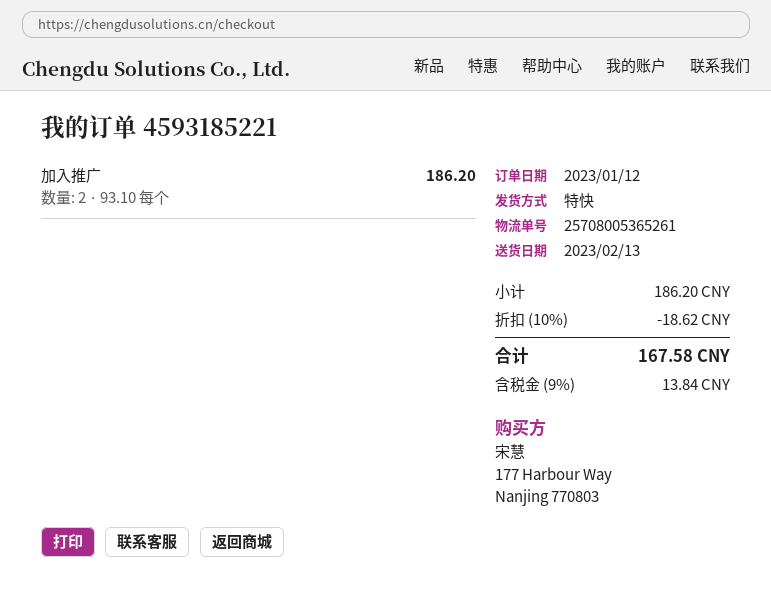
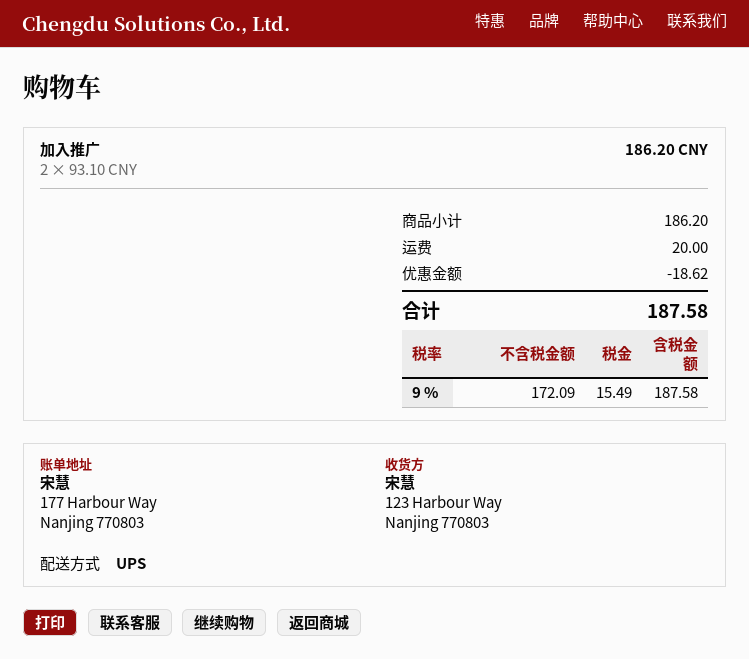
shipping method: express -> UPS
shipping: none -> 20.00
tax: 9% = 13.84 -> 9% = 15.49
total: 167.58 -> 187.58

